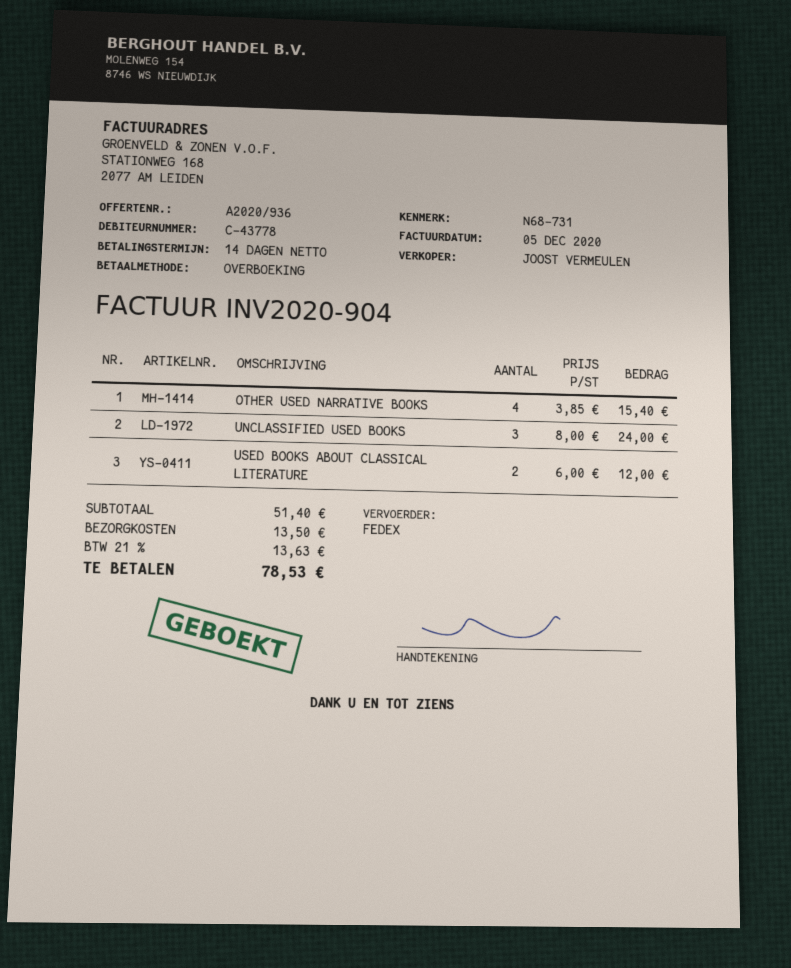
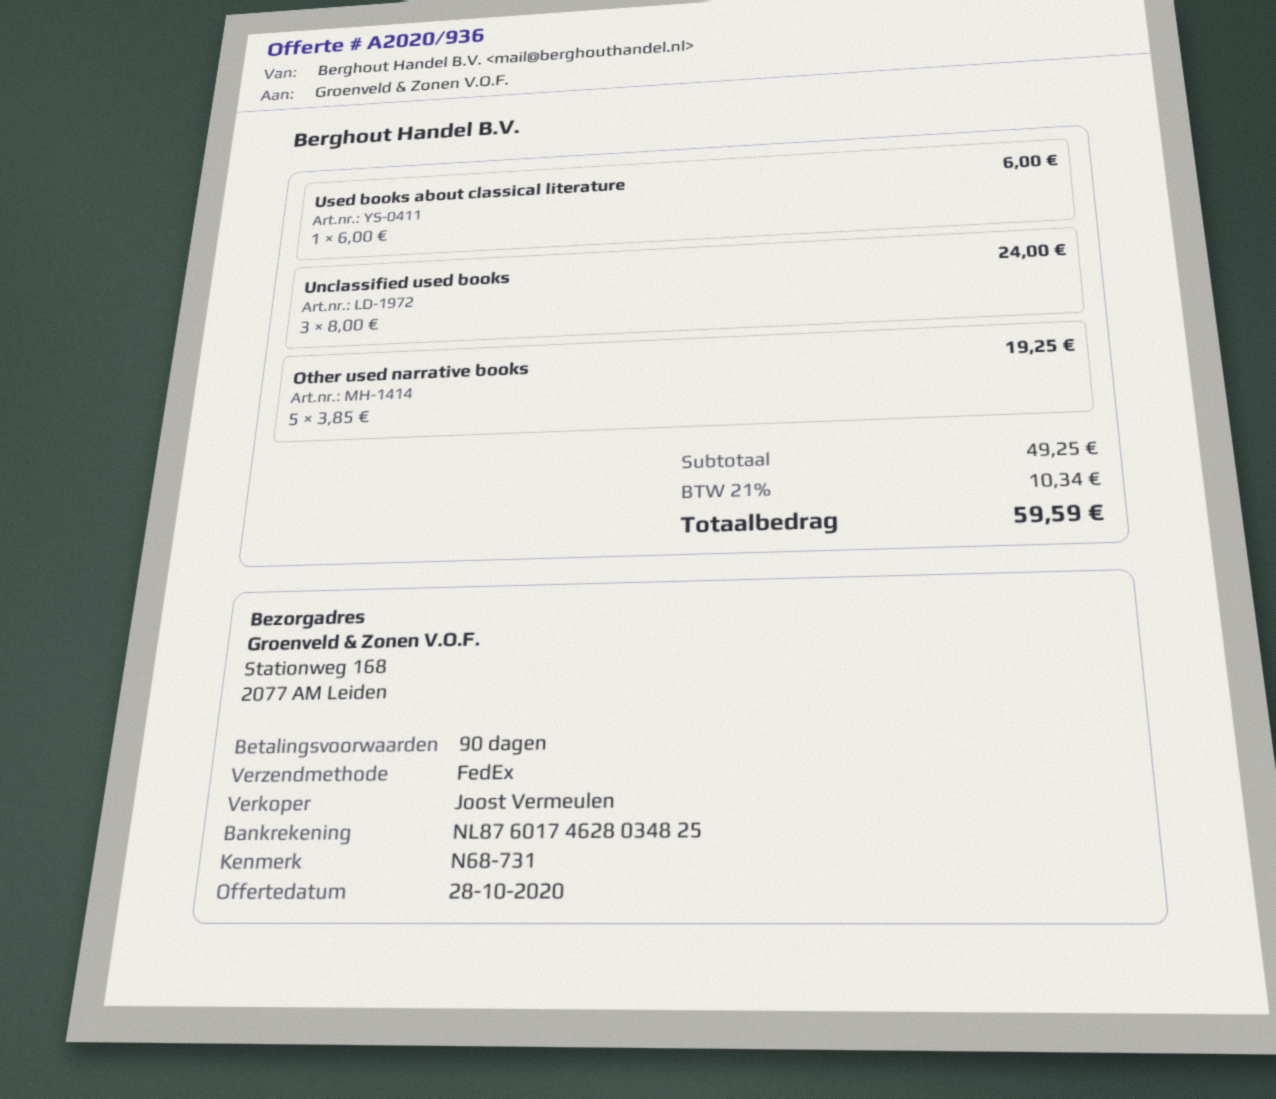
payment terms: 14 days -> 90 days
OTHER USED NARRATIVE BOOKS: 4 x 3.85 = 15.40 -> 5 x 3.85 = 19.25
USED BOOKS ABOUT CLASSICAL LITERATURE: 2 x 6.00 = 12.00 -> 1 x 6.00 = 6.00
subtotal: 51.40 -> 49.25
shipping: 13.50 -> none
tax: 21% = 13.63 -> 21% = 10.34
total: 78.53 -> 59.59

